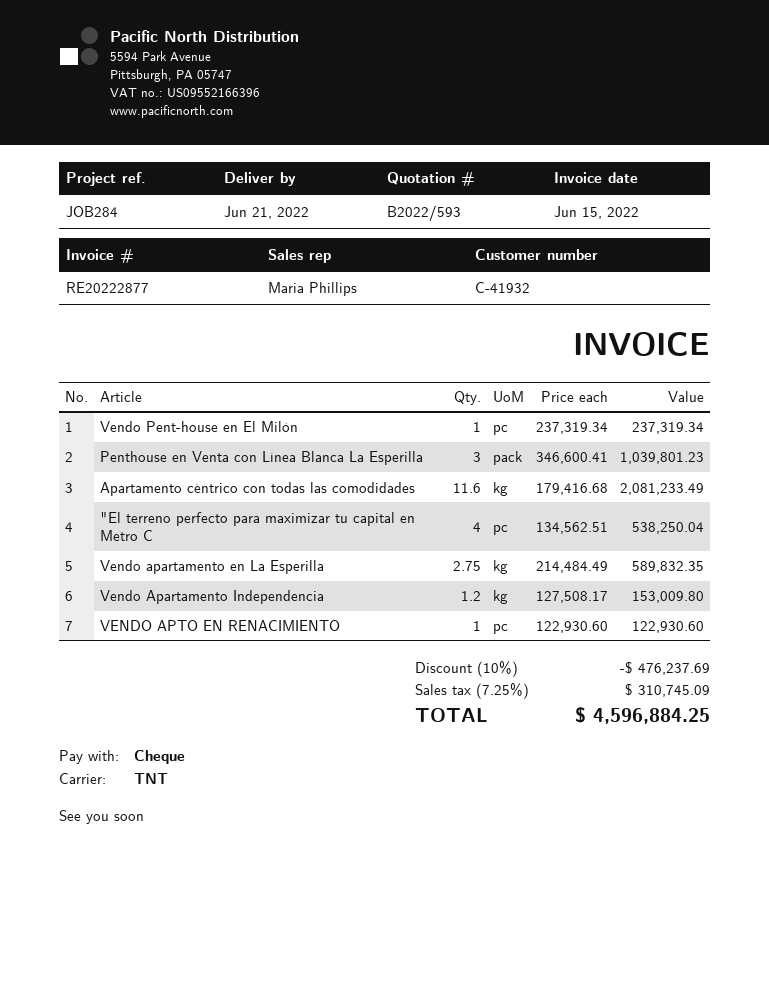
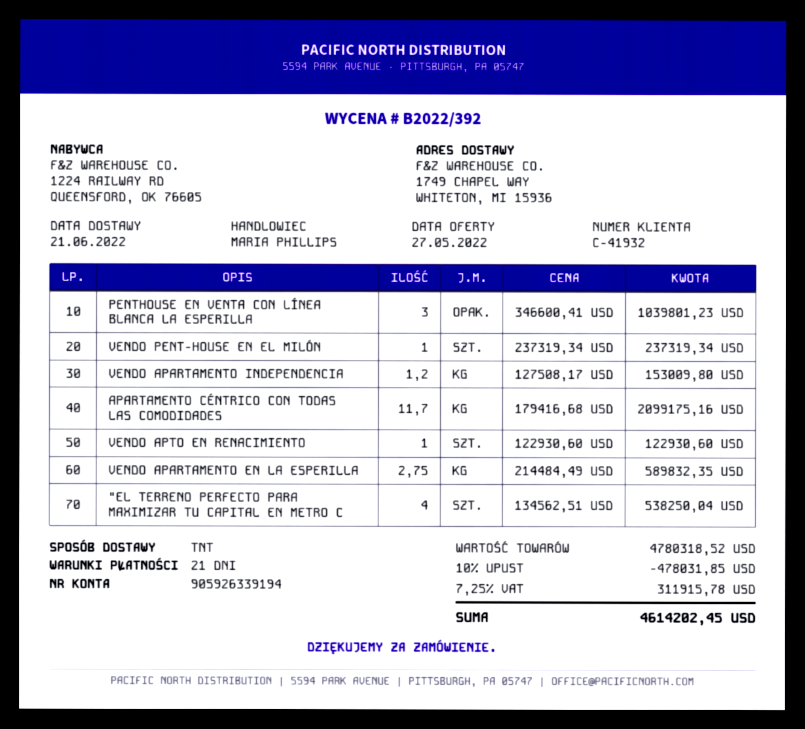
quote number: B2022/593 -> B2022/392
Apartamento céntrico con todas las comodidades: 11.6 x 179416.68 = 2081233.49 -> 11.7 x 179416.68 = 2099175.16
discount: 10% = 476237.69 -> 10% = 478031.85
tax: 7.25% = 310745.09 -> 7.25% = 311915.78
total: 4596884.25 -> 4614202.45

